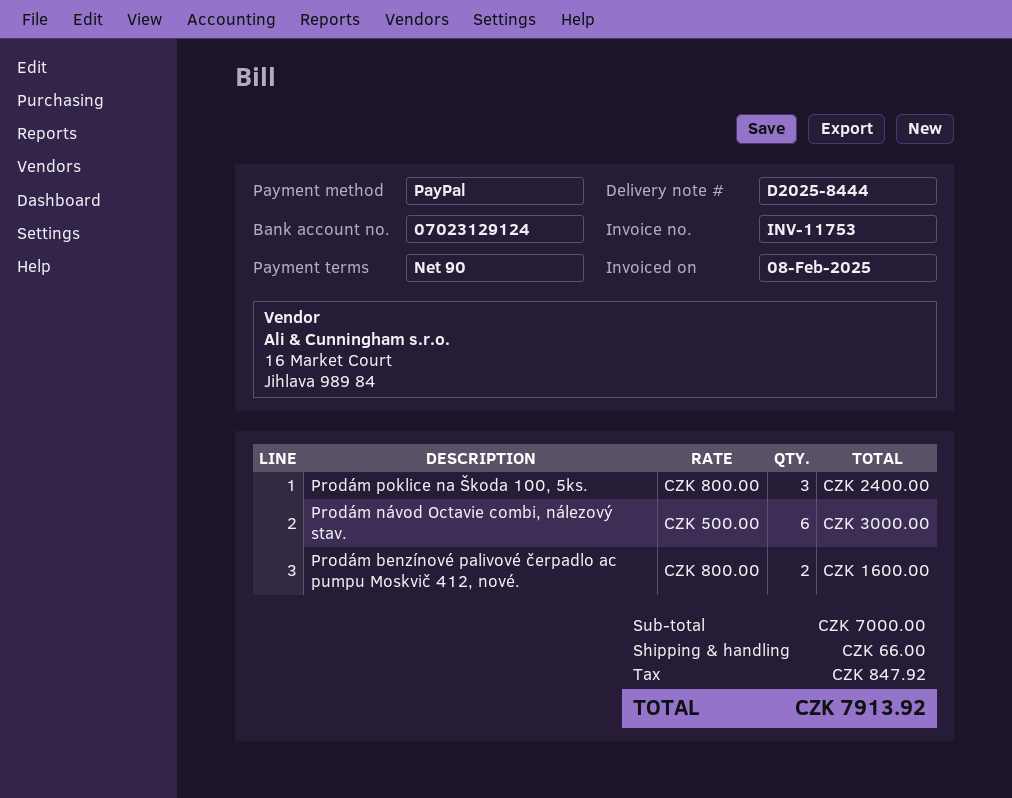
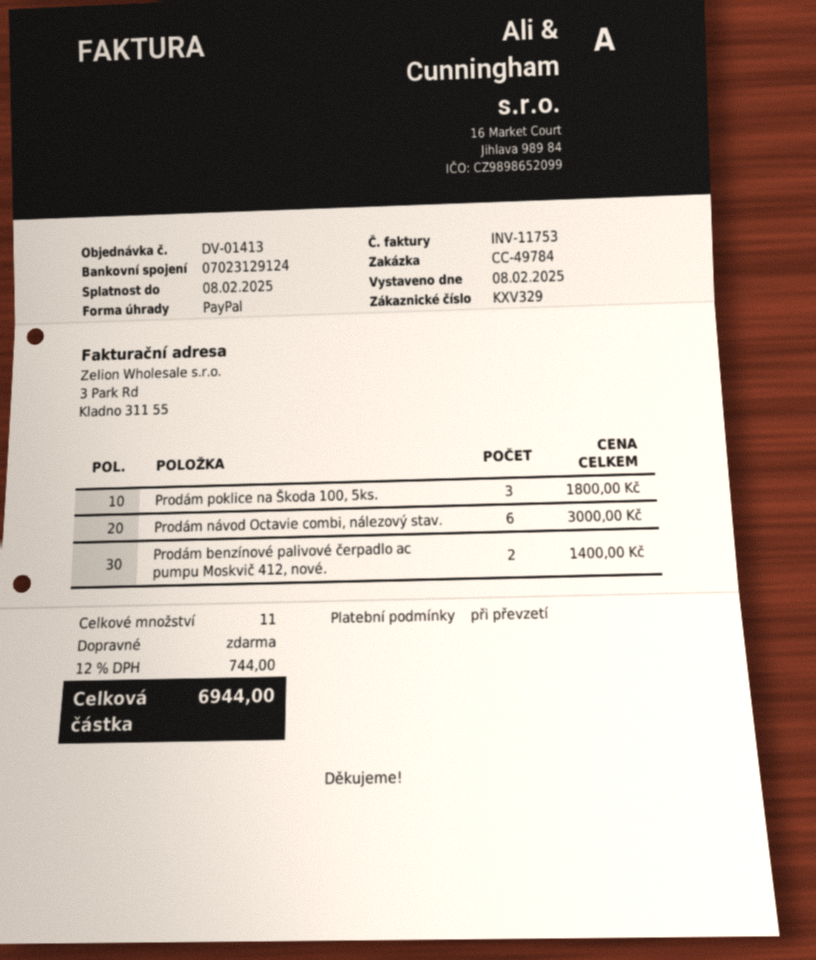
payment terms: 90 days -> on receipt
Prodám poklice na Škoda 100, 5ks.: 3 for 2400.00 -> 3 for 1800.00
Prodám benzínové palivové čerpadlo ac pumpu Moskvič 412, nové.: 2 for 1600.00 -> 2 for 1400.00
shipping: 66.00 -> 0.00
tax: 847.92 -> 744.00
total: 7913.92 -> 6944.00

